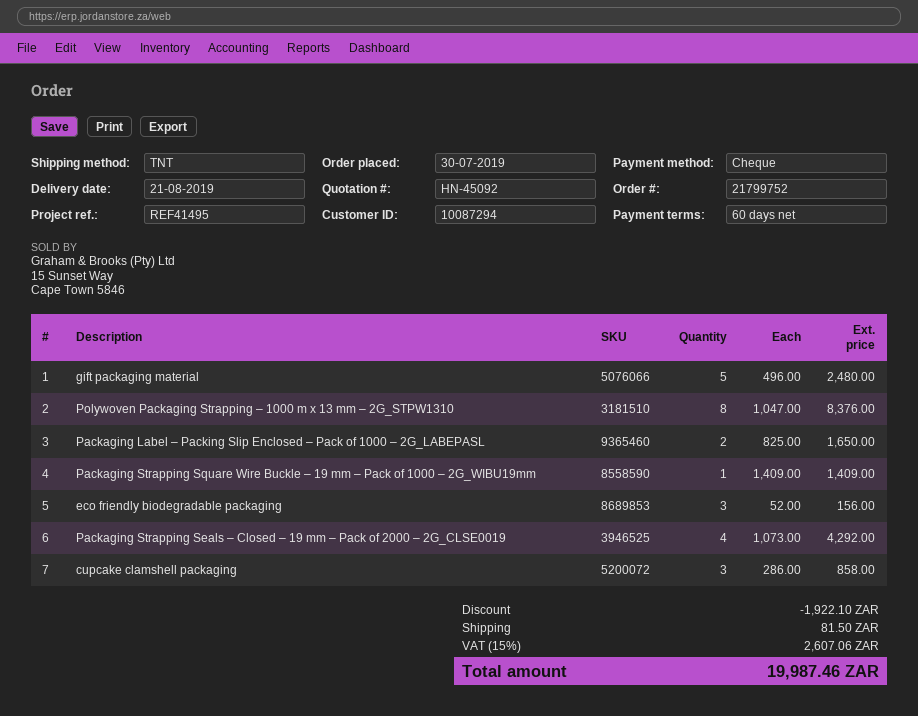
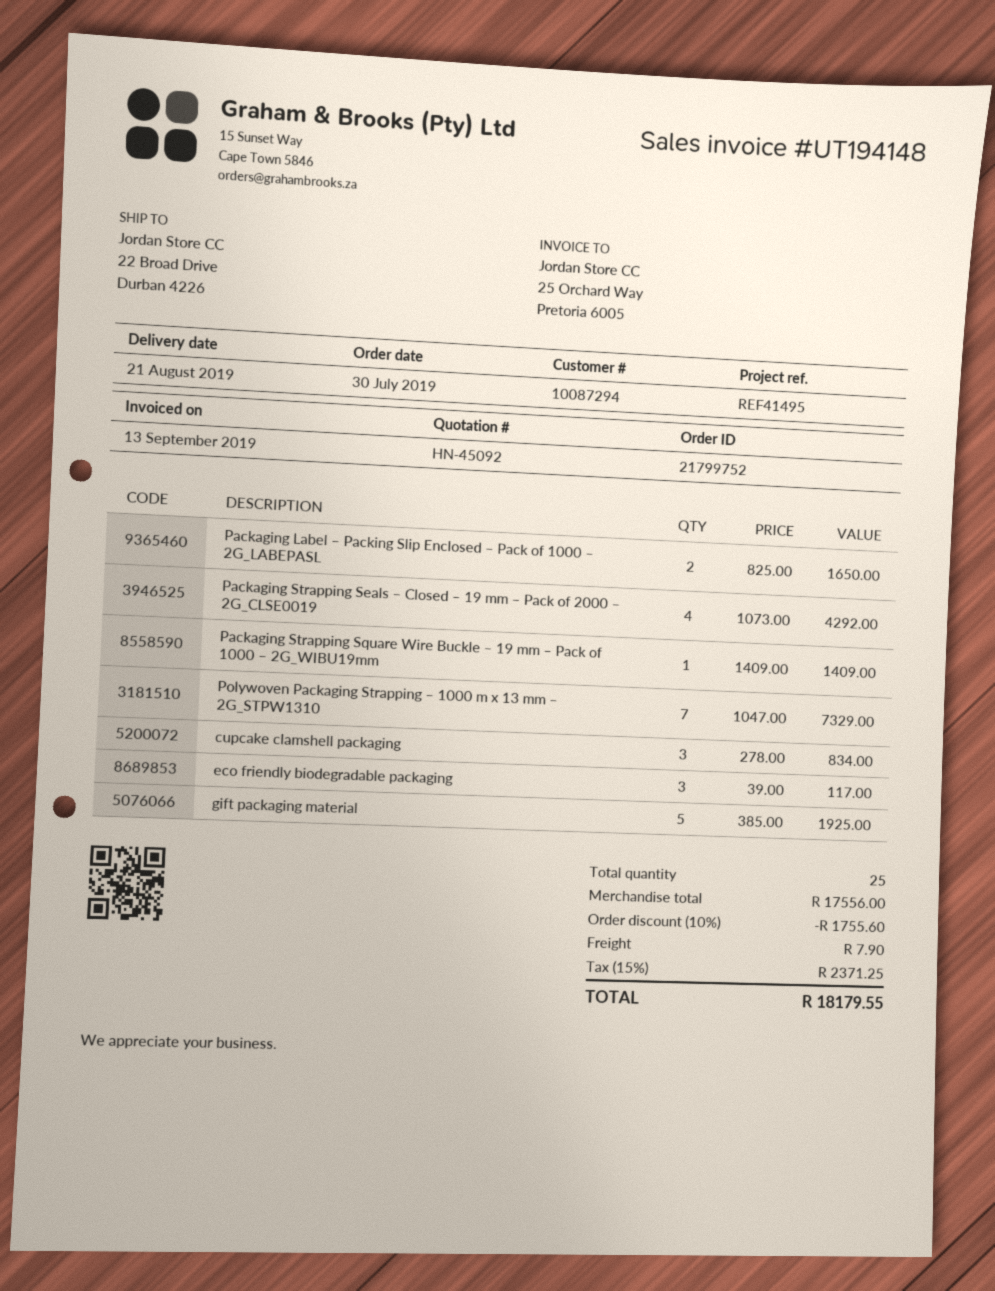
gift packaging material: 5 x 496.00 = 2480.00 -> 5 x 385.00 = 1925.00
Polywoven Packaging Strapping – 1000 m x 13 mm – 2G_STPW1310: 8 x 1047.00 = 8376.00 -> 7 x 1047.00 = 7329.00
eco friendly biodegradable packaging: 3 x 52.00 = 156.00 -> 3 x 39.00 = 117.00
cupcake clamshell packaging: 3 x 286.00 = 858.00 -> 3 x 278.00 = 834.00
discount: 1922.10 -> 1755.60
shipping: 81.50 -> 7.90
tax: 15% = 2607.06 -> 15% = 2371.25
total: 19987.46 -> 18179.55

